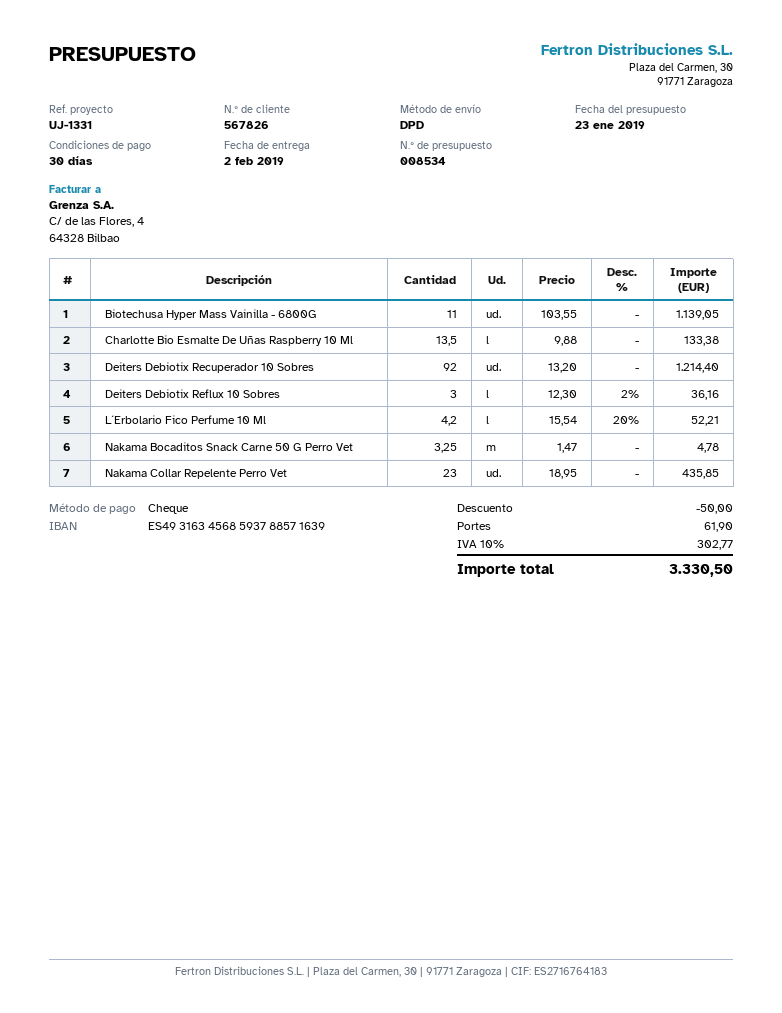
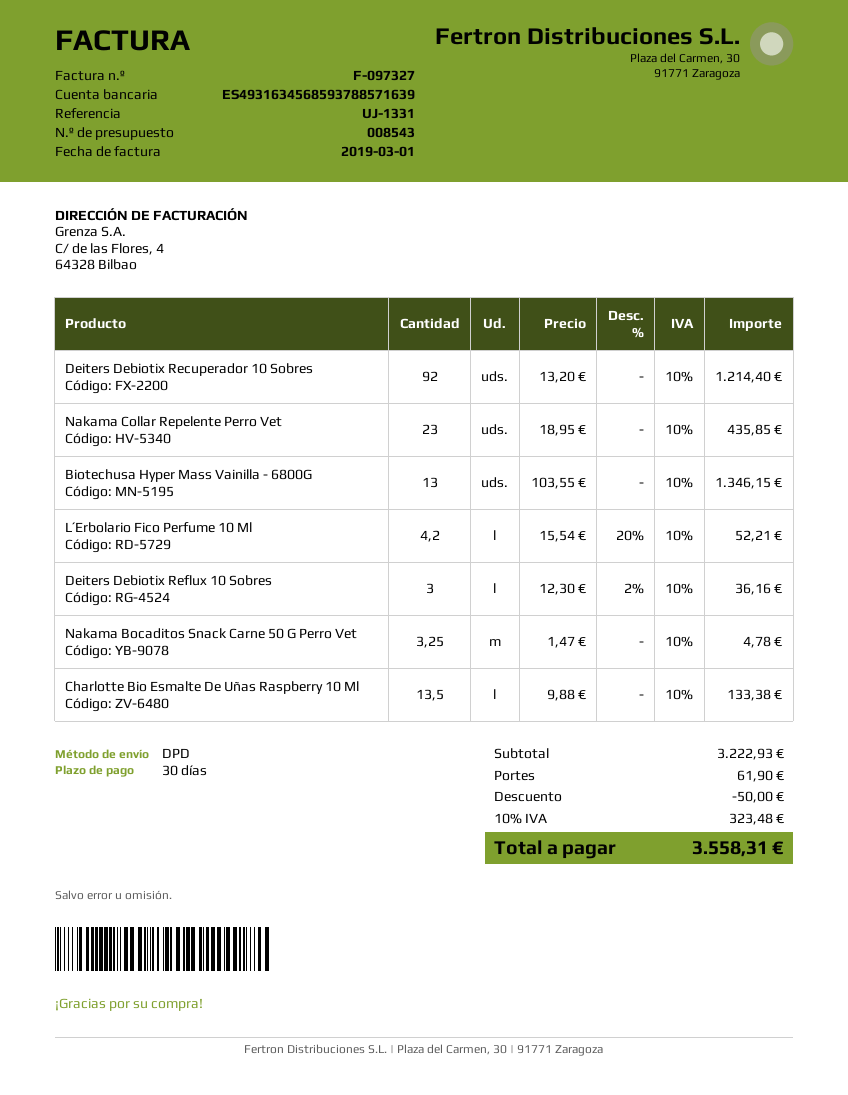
quote number: 008534 -> 008543
Biotechusa Hyper Mass Vainilla - 6800G: 11 x 103.55 = 1139.05 -> 13 x 103.55 = 1346.15
tax: 10% = 302.77 -> 10% = 323.48
total: 3330.50 -> 3558.31

